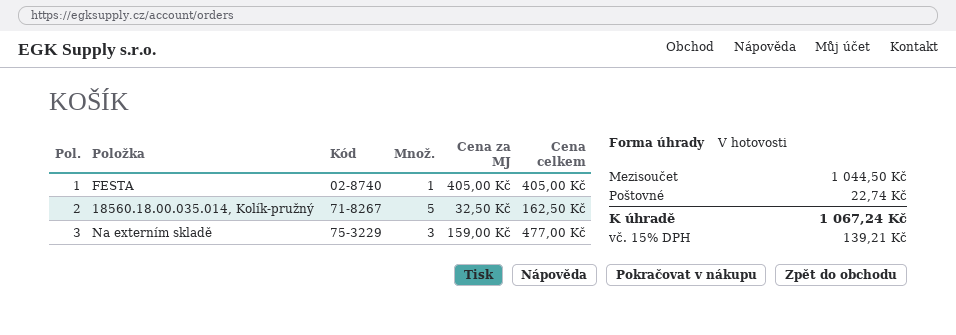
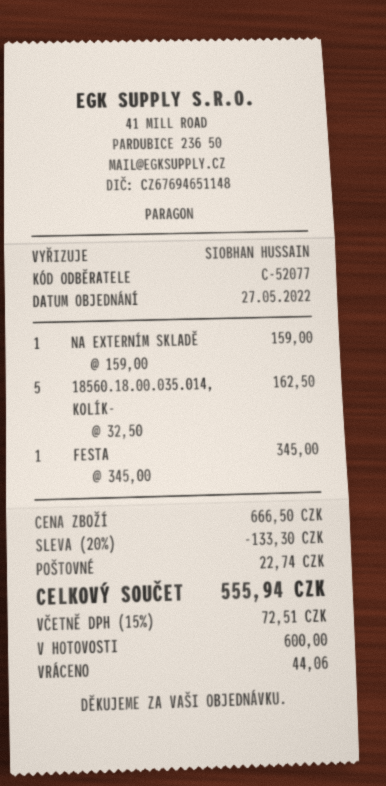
FESTA: 1 x 405.00 = 405.00 -> 1 x 345.00 = 345.00
Na externím skladě: 3 x 159.00 = 477.00 -> 1 x 159.00 = 159.00
subtotal: 1044.50 -> 666.50
discount: none -> 20% = 133.30
tax: 15% = 139.21 -> 15% = 72.51
total: 1067.24 -> 555.94

